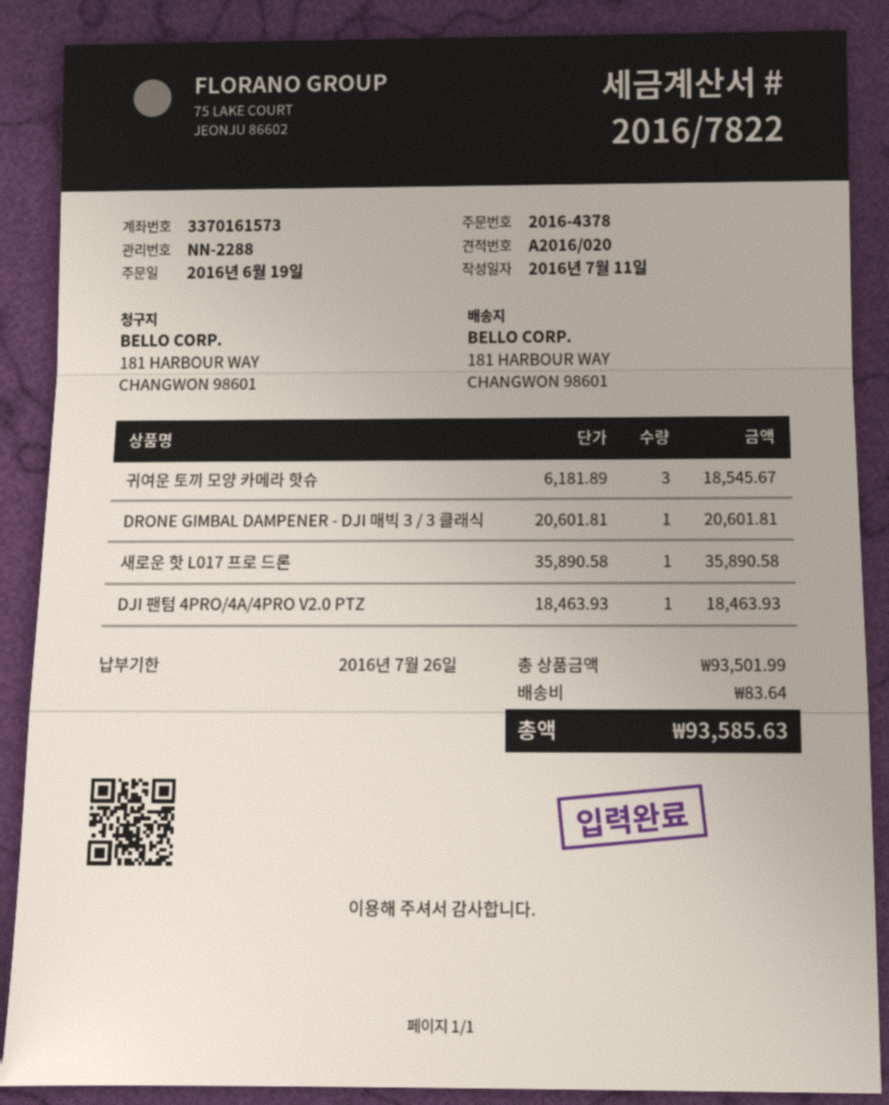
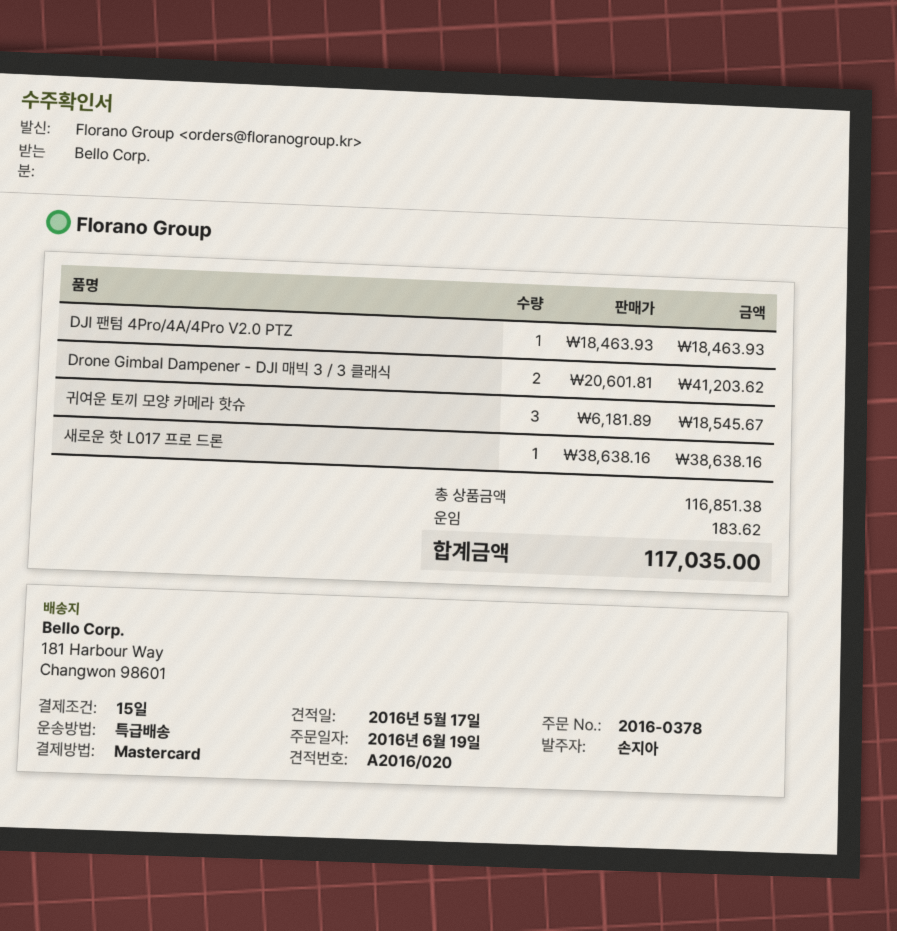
order number: 2016-4378 -> 2016-0378
DRONE GIMBAL DAMPENER - DJI 매빅 3 / 3 클래식: 1 x 20601.81 = 20601.81 -> 2 x 20601.81 = 41203.62
새로운 핫 L017 프로 드론: 1 x 35890.58 = 35890.58 -> 1 x 38638.16 = 38638.16
subtotal: 93501.99 -> 116851.38
shipping: 83.64 -> 183.62
total: 93585.63 -> 117035.00

